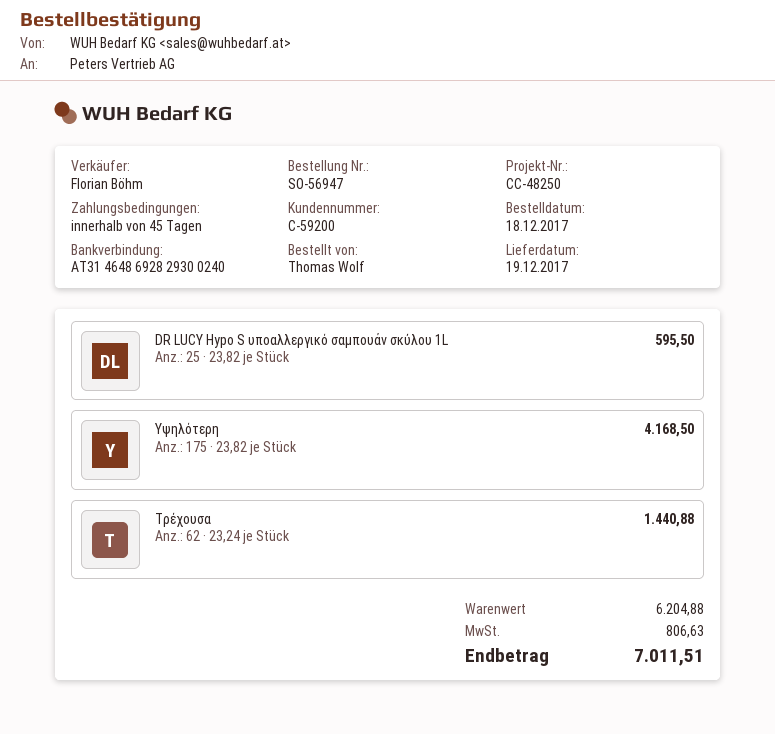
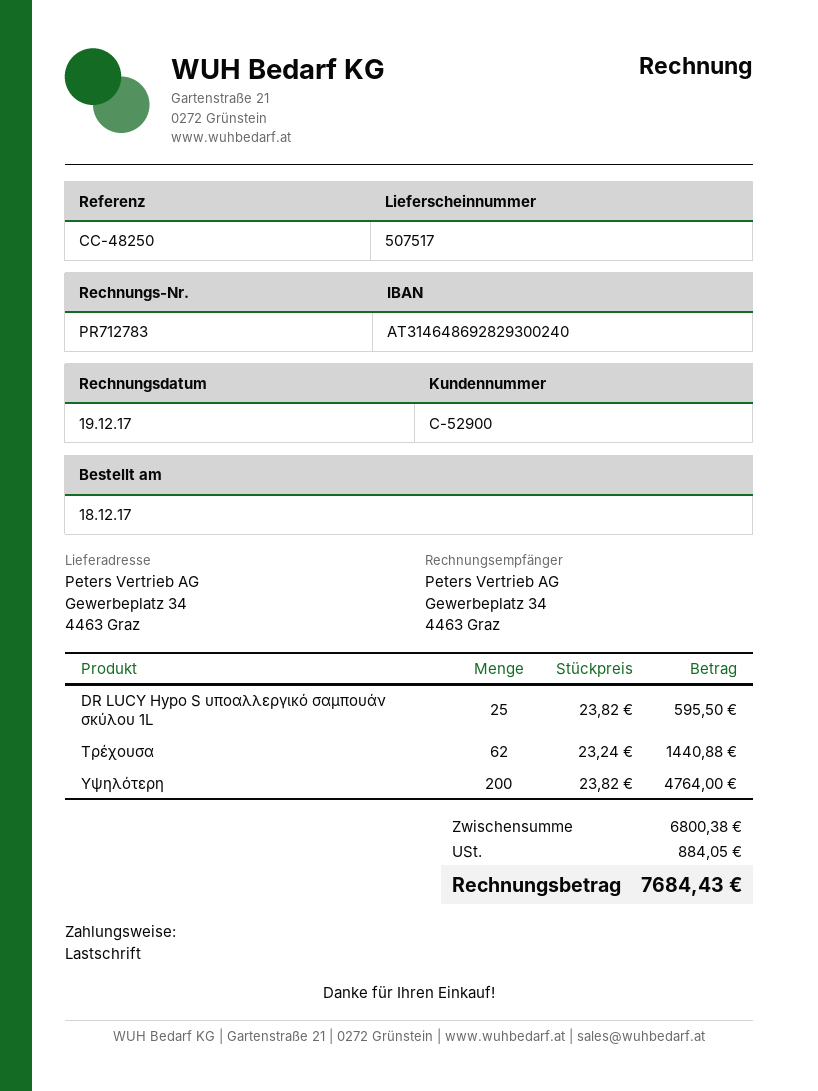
customer number: C-59200 -> C-52900
Υψηλότερη: 175 x 23.82 = 4168.50 -> 200 x 23.82 = 4764.00
subtotal: 6204.88 -> 6800.38
tax: 806.63 -> 884.05
total: 7011.51 -> 7684.43

